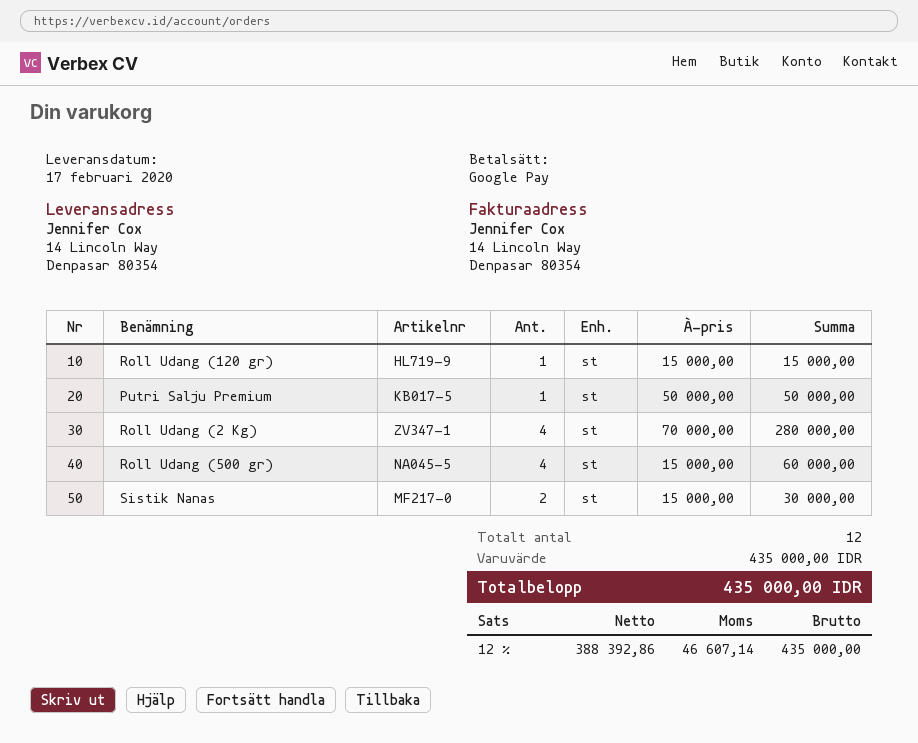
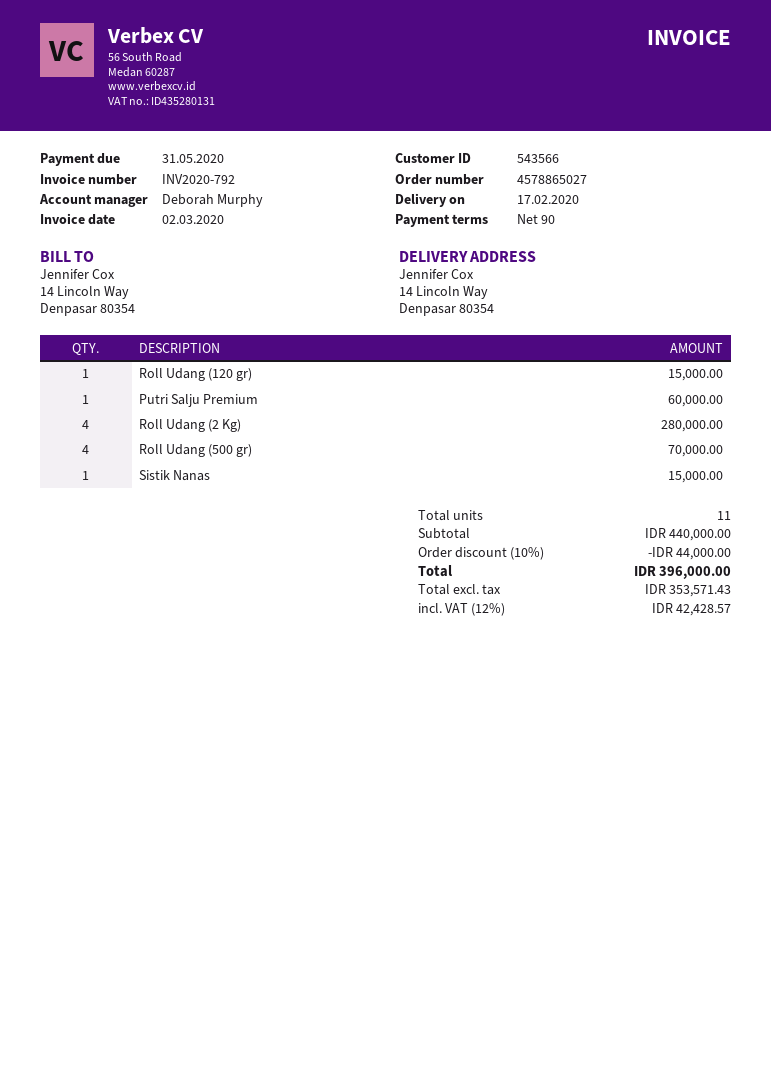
Putri Salju Premium: 1 for 50000.00 -> 1 for 60000.00
Roll Udang (500 gr): 4 for 60000.00 -> 4 for 70000.00
Sistik Nanas: 2 for 30000.00 -> 1 for 15000.00
total quantity: 12 -> 11
subtotal: 435000.00 -> 440000.00
discount: none -> 10% = 44000.00
net: 388392.86 -> 353571.43
tax: 12% = 46607.14 -> 12% = 42428.57
total: 435000.00 -> 396000.00

